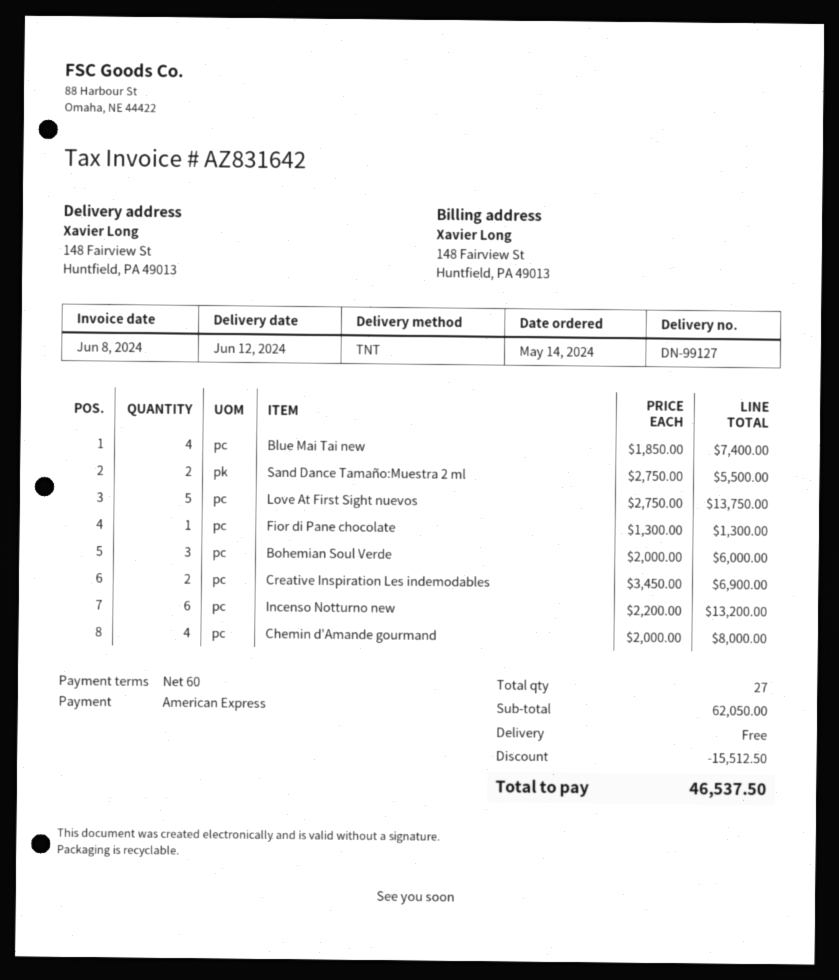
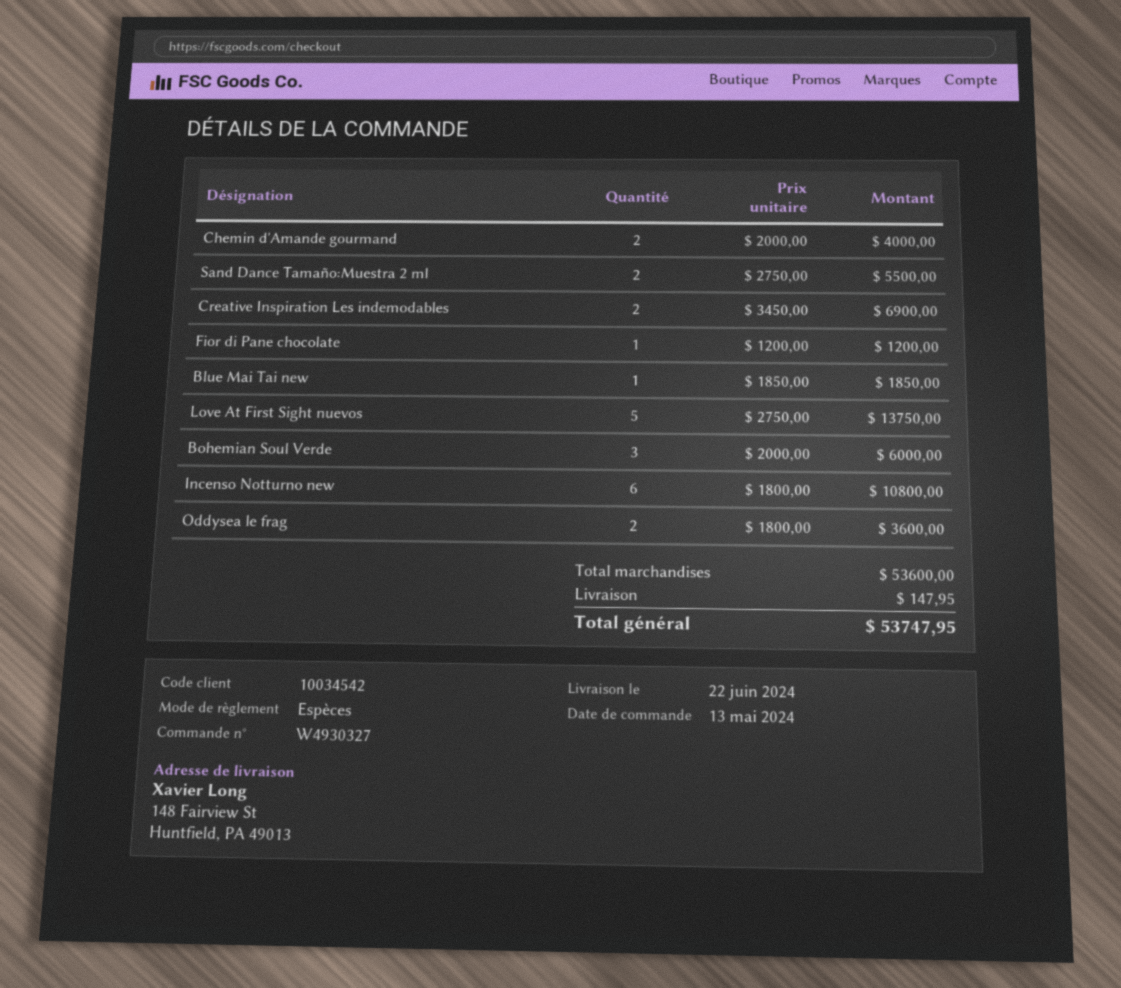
order date: 2024-05-14 -> 2024-05-13
delivery date: 2024-06-12 -> 2024-06-22
payment method: American Express -> cash
Blue Mai Tai new: 4 x 1850.00 = 7400.00 -> 1 x 1850.00 = 1850.00
Fior di Pane chocolate: 1 x 1300.00 = 1300.00 -> 1 x 1200.00 = 1200.00
Incenso Notturno new: 6 x 2200.00 = 13200.00 -> 6 x 1800.00 = 10800.00
Chemin d'Amande gourmand: 4 x 2000.00 = 8000.00 -> 2 x 2000.00 = 4000.00
Oddysea le frag: none -> 2 x 1800.00 = 3600.00
subtotal: 62050.00 -> 53600.00
discount: 15512.50 -> none
shipping: 0.00 -> 147.95
total: 46537.50 -> 53747.95

